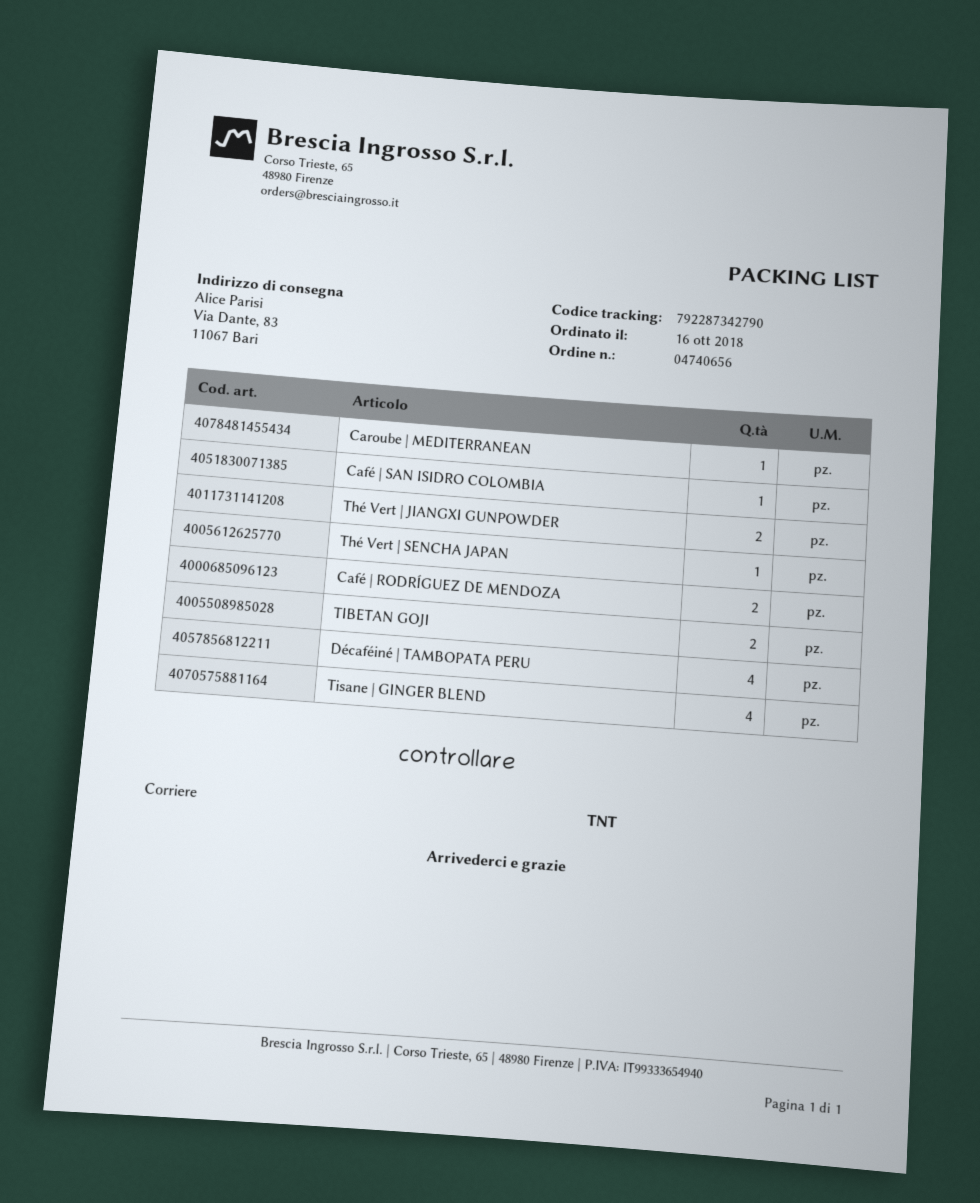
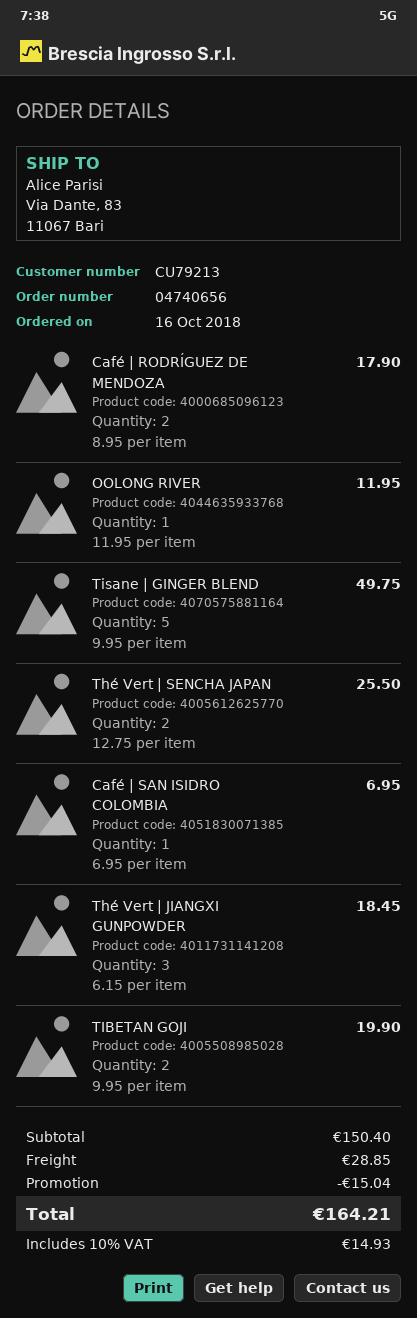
Caroube | MEDITERRANEAN: 1 -> none
Thé Vert | JIANGXI GUNPOWDER: 2 -> 3
Thé Vert | SENCHA JAPAN: 1 -> 2
Décaféiné | TAMBOPATA PERU: 4 -> none
Tisane | GINGER BLEND: 4 -> 5
OOLONG RIVER: none -> 1

